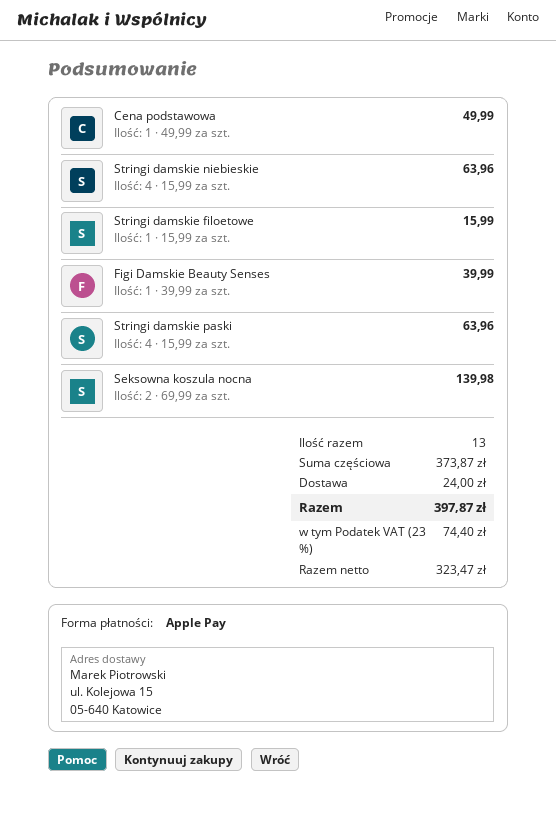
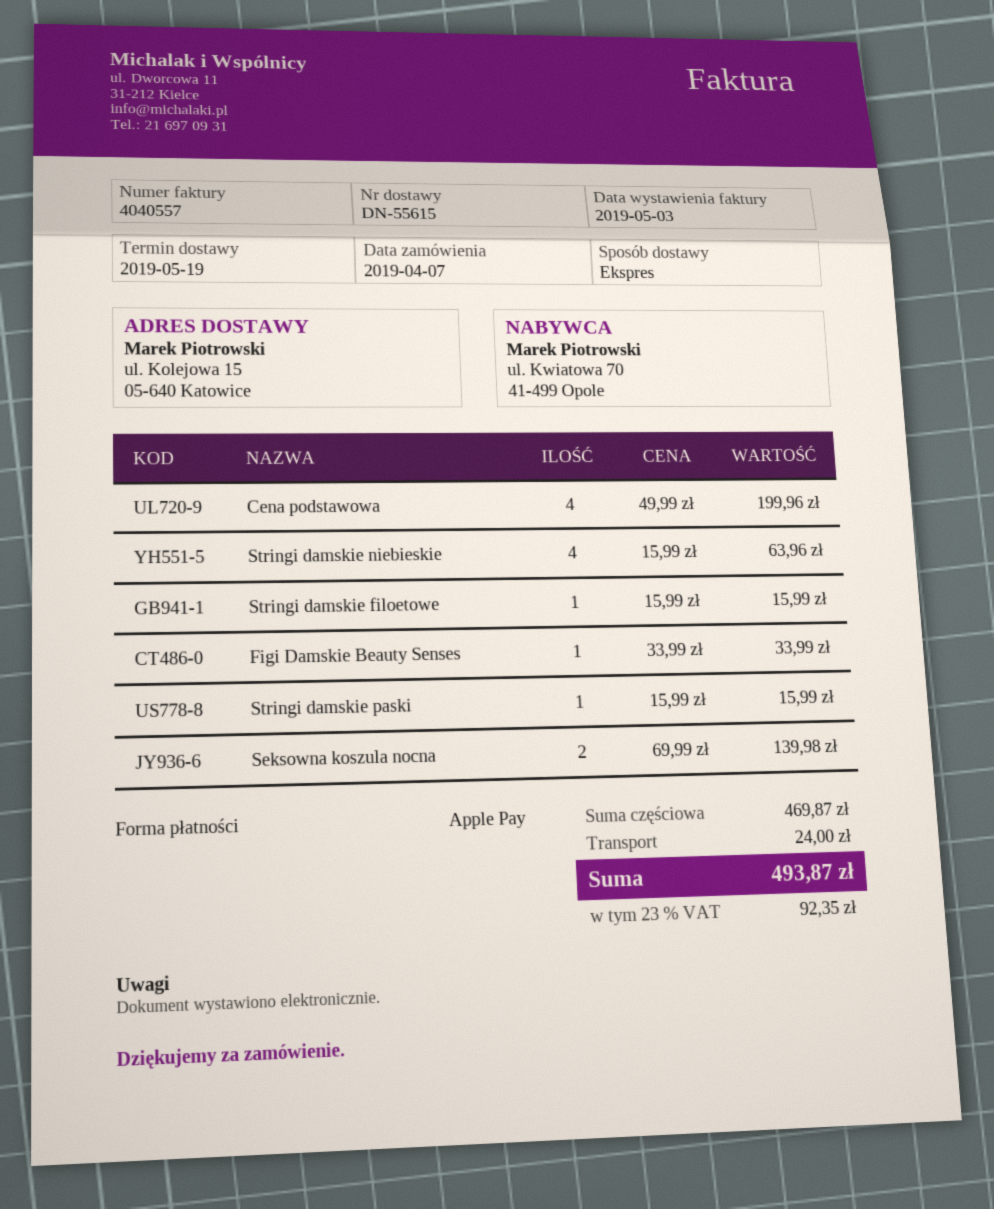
Cena podstawowa: 1 x 49.99 = 49.99 -> 4 x 49.99 = 199.96
Figi Damskie Beauty Senses: 1 x 39.99 = 39.99 -> 1 x 33.99 = 33.99
Stringi damskie paski: 4 x 15.99 = 63.96 -> 1 x 15.99 = 15.99
subtotal: 373.87 -> 469.87
tax: 23% = 74.40 -> 23% = 92.35
total: 397.87 -> 493.87

